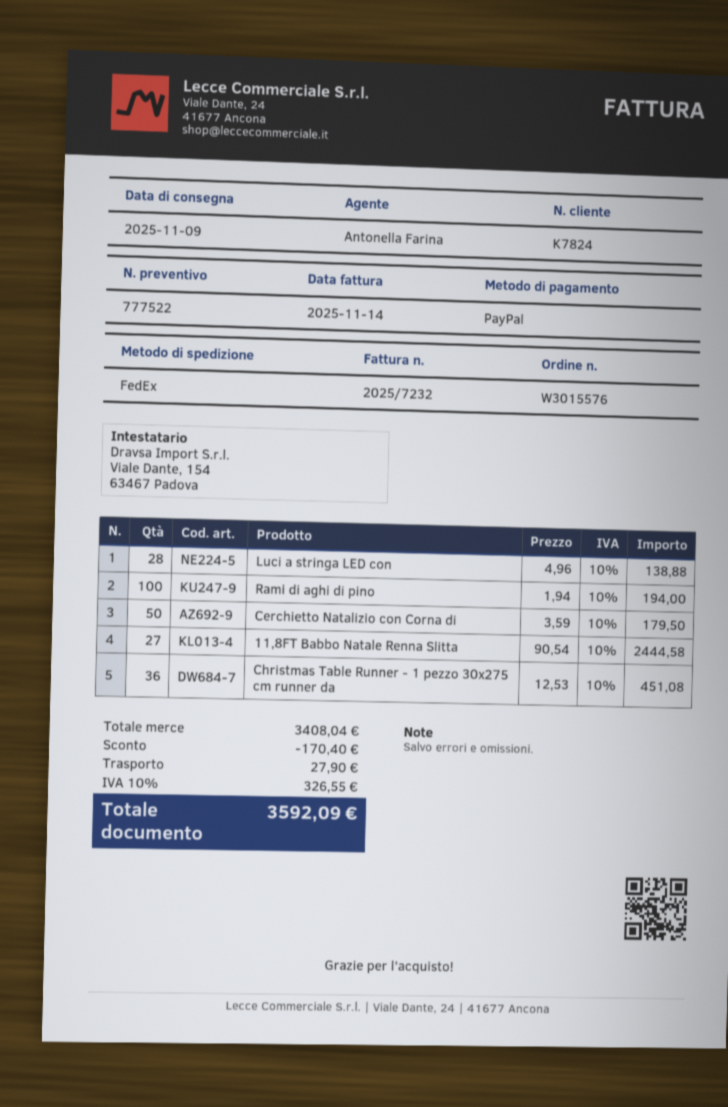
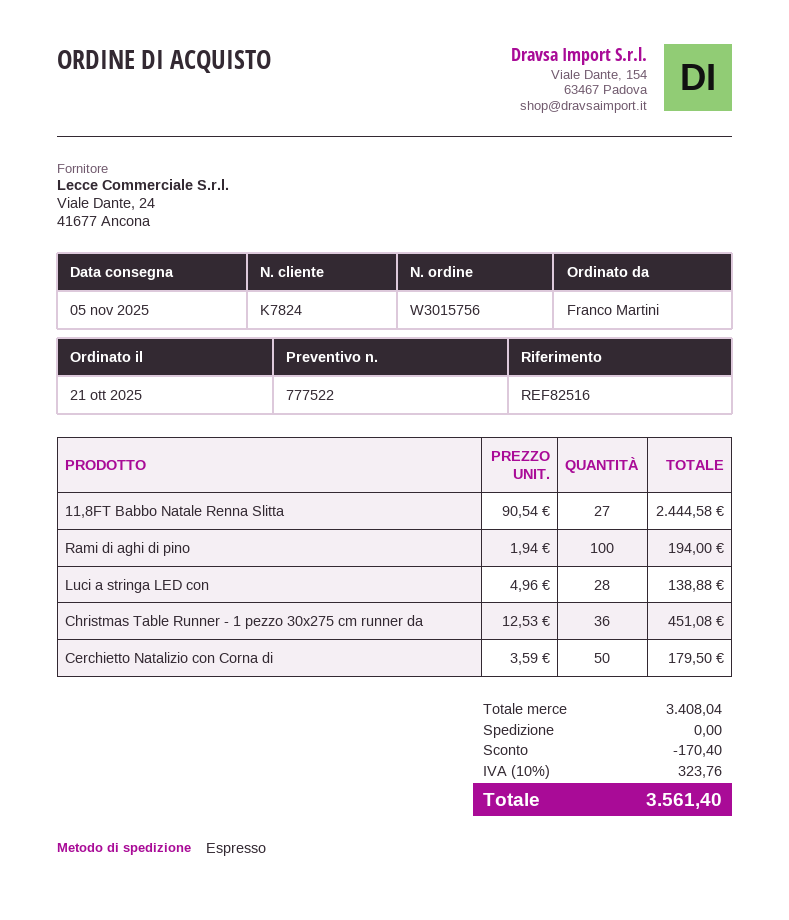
order number: W3015576 -> W3015756
delivery date: 2025-11-09 -> 2025-11-05
shipping method: FedEx -> express
shipping: 27.90 -> 0.00
tax: 10% = 326.55 -> 10% = 323.76
total: 3592.09 -> 3561.40

